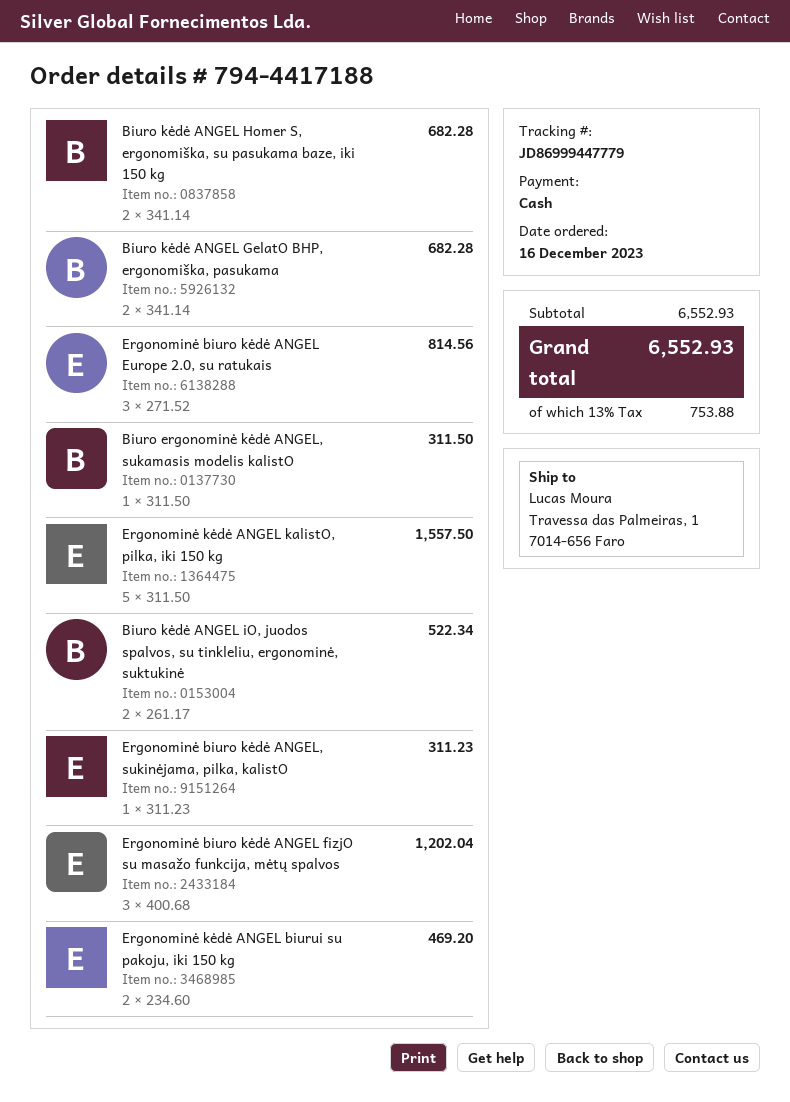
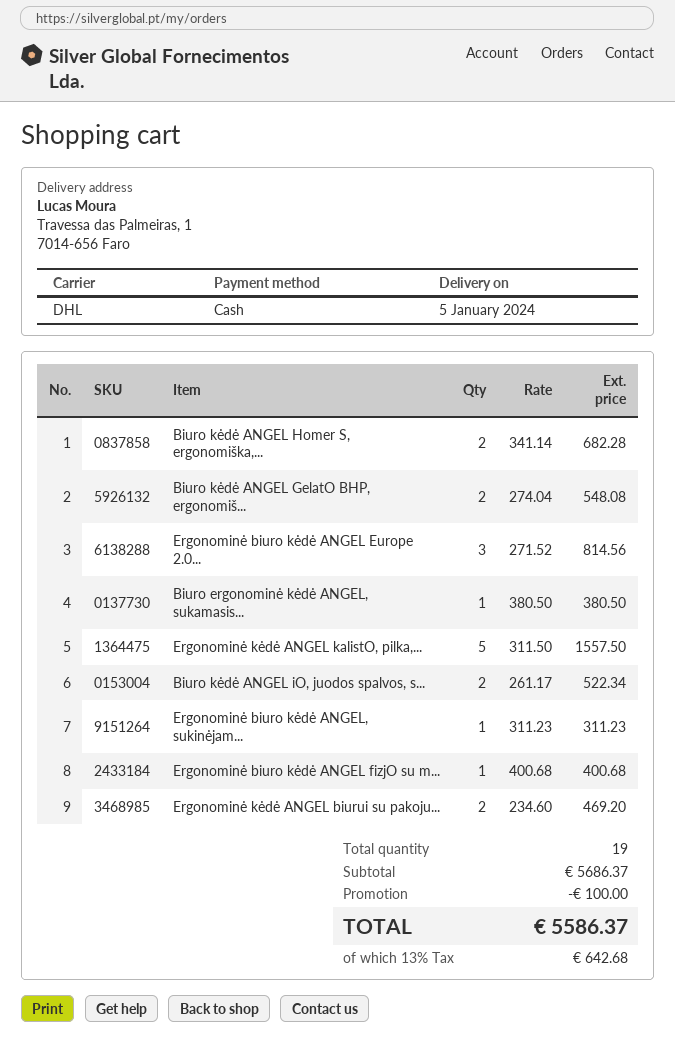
Biuro kėdė ANGEL GelatO BHP, ergonomiška, pasukama: 2 x 341.14 = 682.28 -> 2 x 274.04 = 548.08
Biuro ergonominė kėdė ANGEL, sukamasis modelis kalistO: 1 x 311.50 = 311.50 -> 1 x 380.50 = 380.50
Ergonominė biuro kėdė ANGEL fizjO su masažo funkcija, mėtų spalvos: 3 x 400.68 = 1202.04 -> 1 x 400.68 = 400.68
subtotal: 6552.93 -> 5686.37
discount: none -> 100.00
tax: 13% = 753.88 -> 13% = 642.68
total: 6552.93 -> 5586.37

